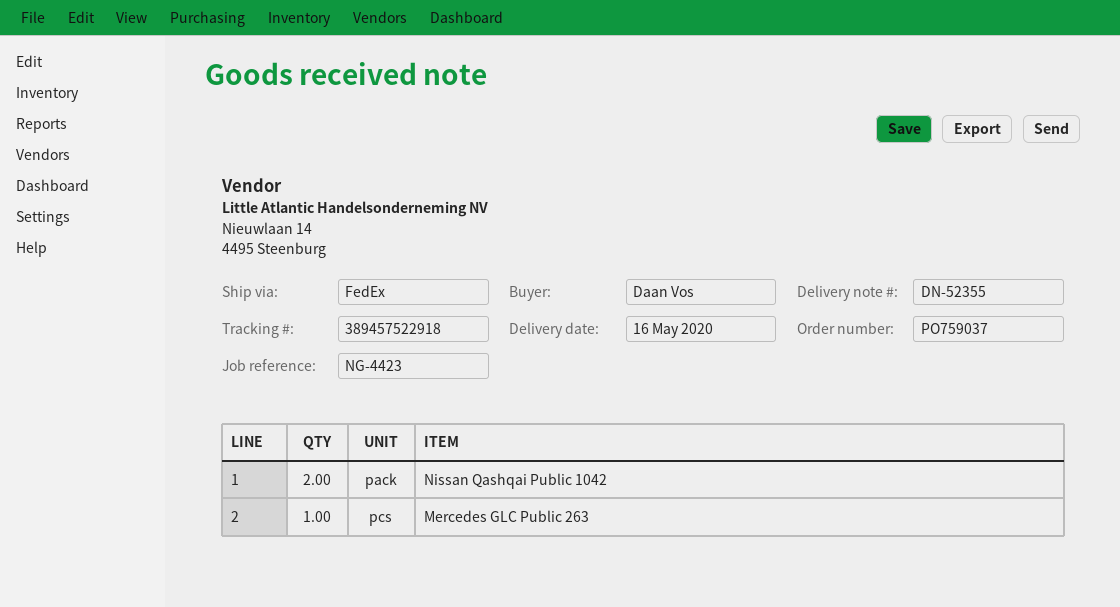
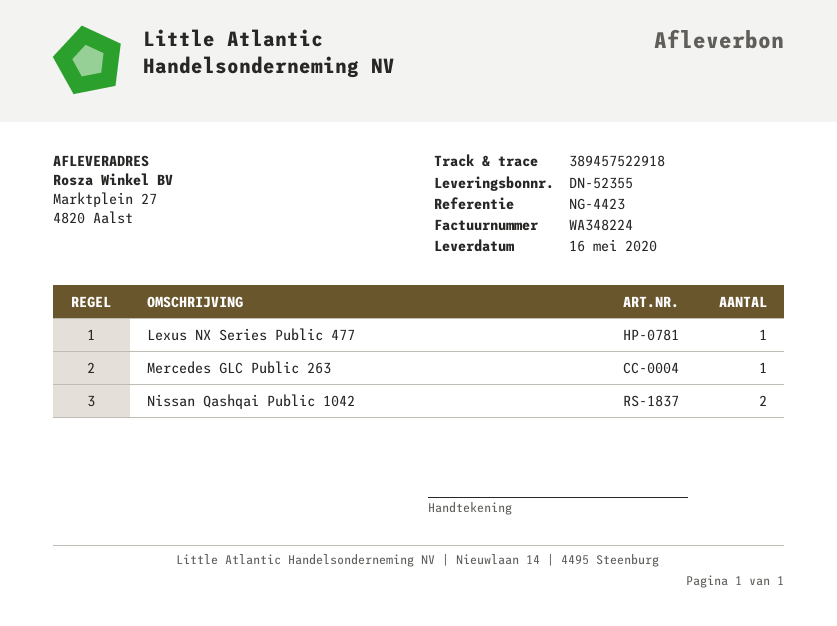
Lexus NX Series Public 477: none -> 1

